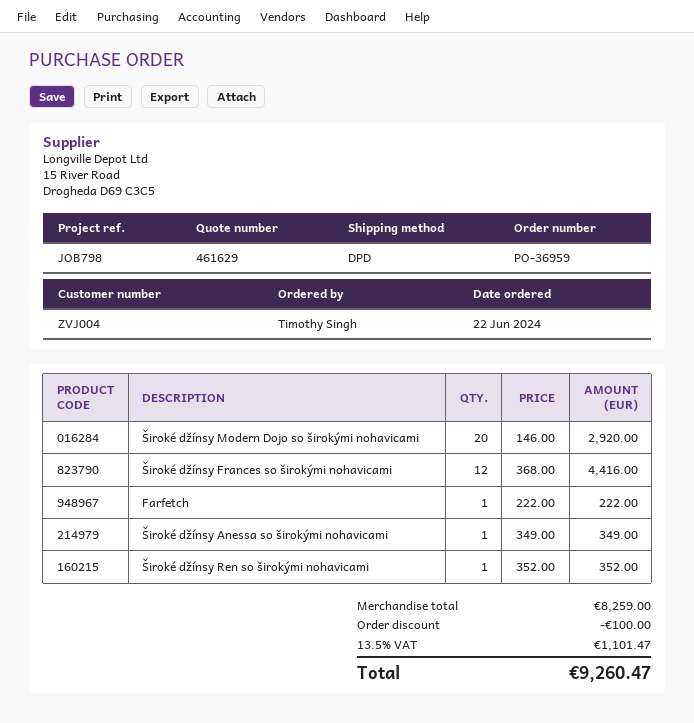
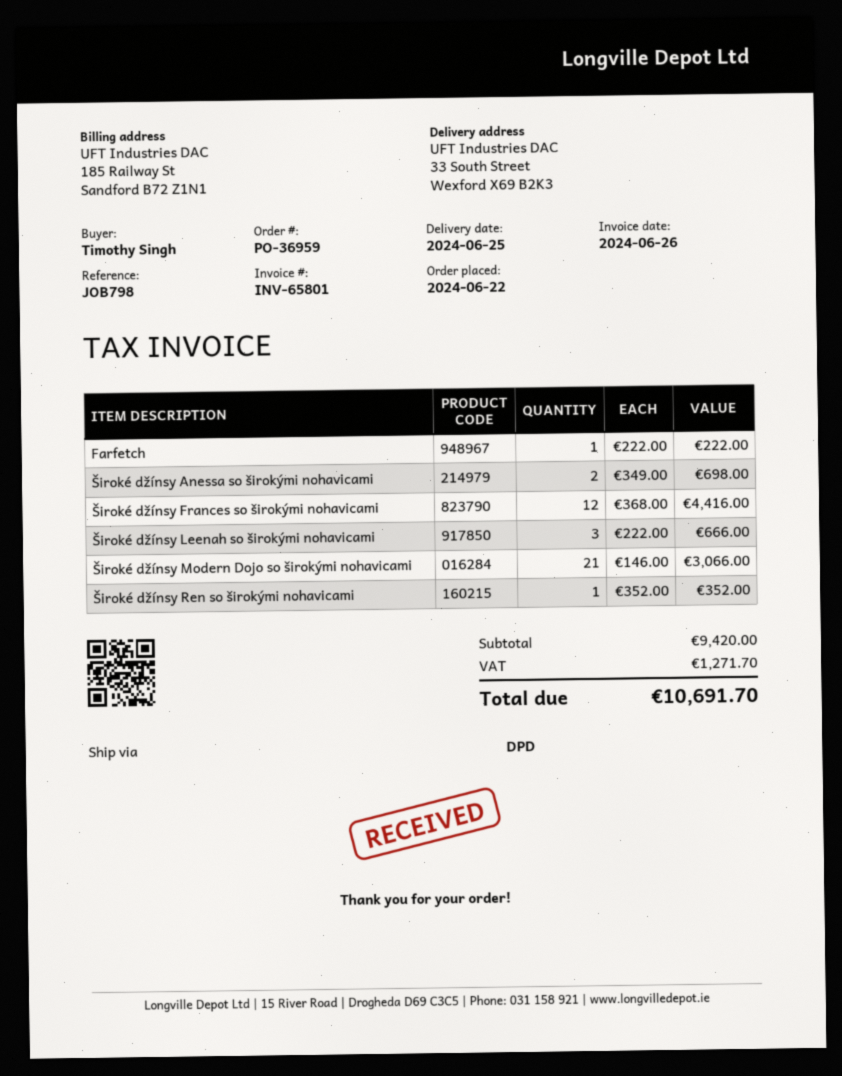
Široké džínsy Modern Dojo so širokými nohavicami: 20 x 146.00 = 2920.00 -> 21 x 146.00 = 3066.00
Široké džínsy Anessa so širokými nohavicami: 1 x 349.00 = 349.00 -> 2 x 349.00 = 698.00
Široké džínsy Leenah so širokými nohavicami: none -> 3 x 222.00 = 666.00
subtotal: 8259.00 -> 9420.00
discount: 100.00 -> none
tax: 1101.47 -> 1271.70
total: 9260.47 -> 10691.70

